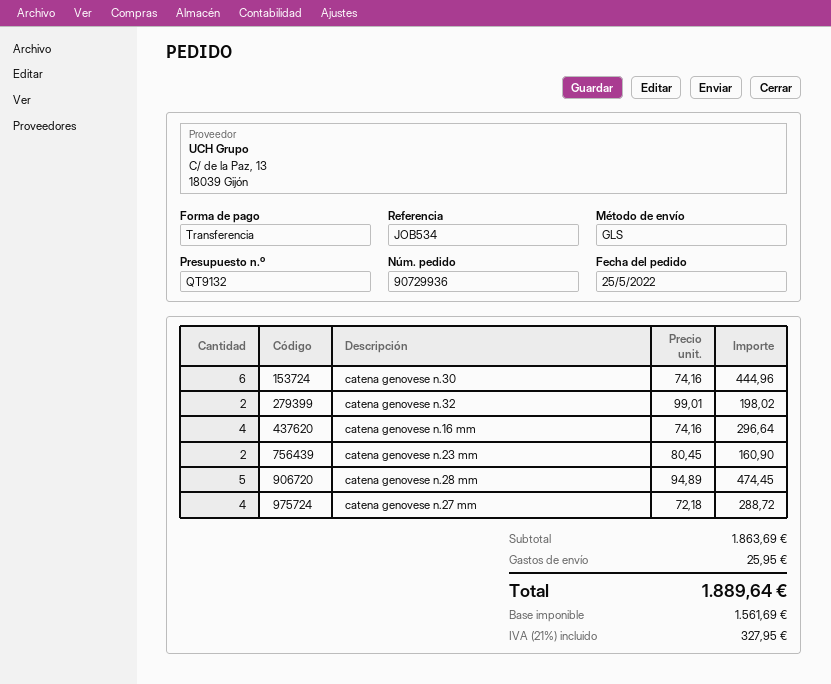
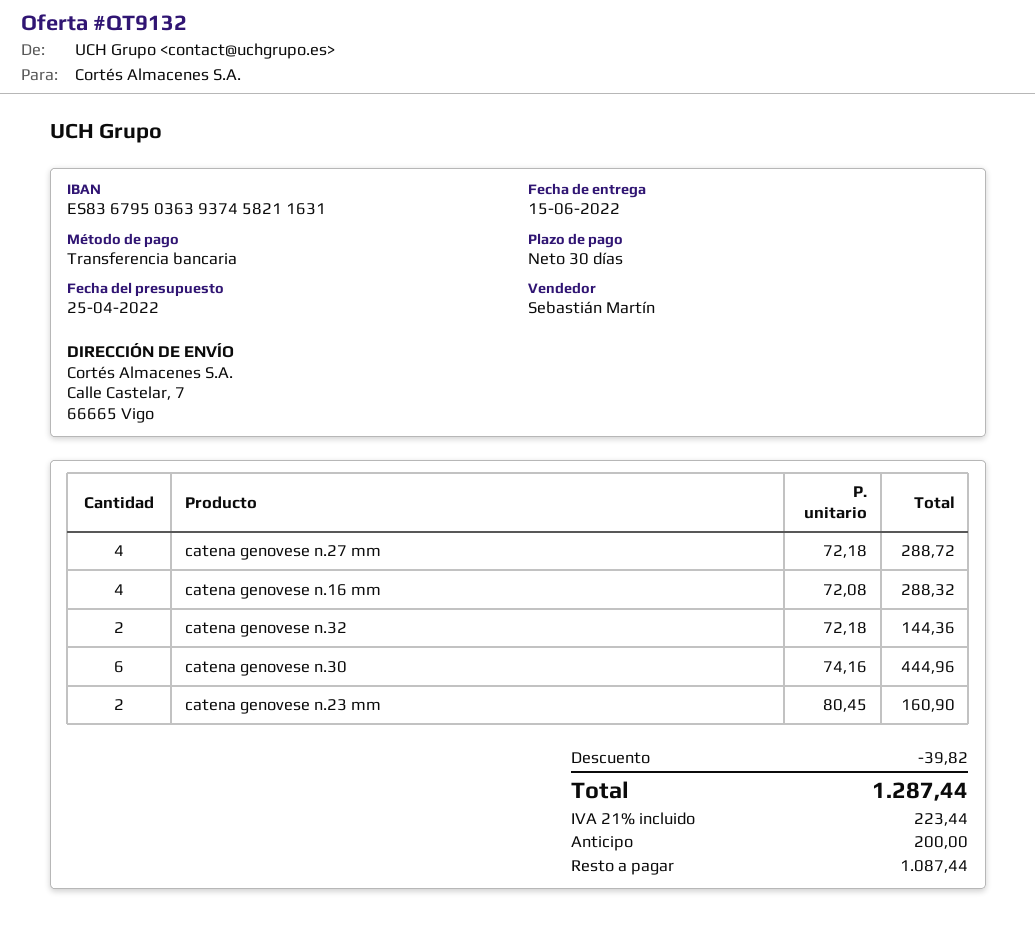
catena genovese n.32: 2 x 99.01 = 198.02 -> 2 x 72.18 = 144.36
catena genovese n.16 mm: 4 x 74.16 = 296.64 -> 4 x 72.08 = 288.32
catena genovese n.28 mm: 5 x 94.89 = 474.45 -> none
discount: none -> 39.82
shipping: 25.95 -> none
tax: 21% = 327.95 -> 21% = 223.44
total: 1889.64 -> 1287.44

